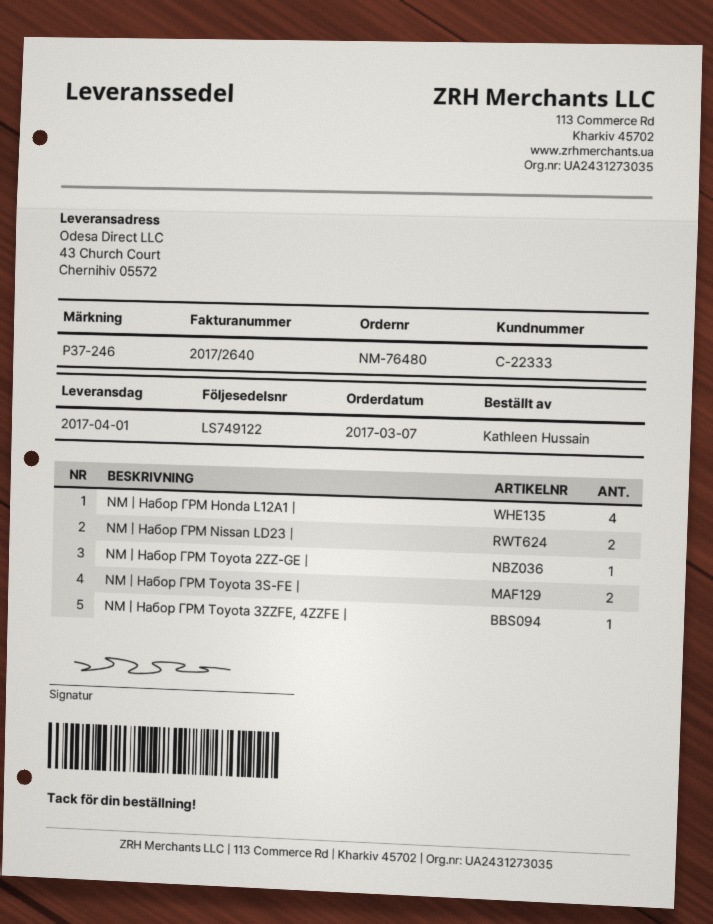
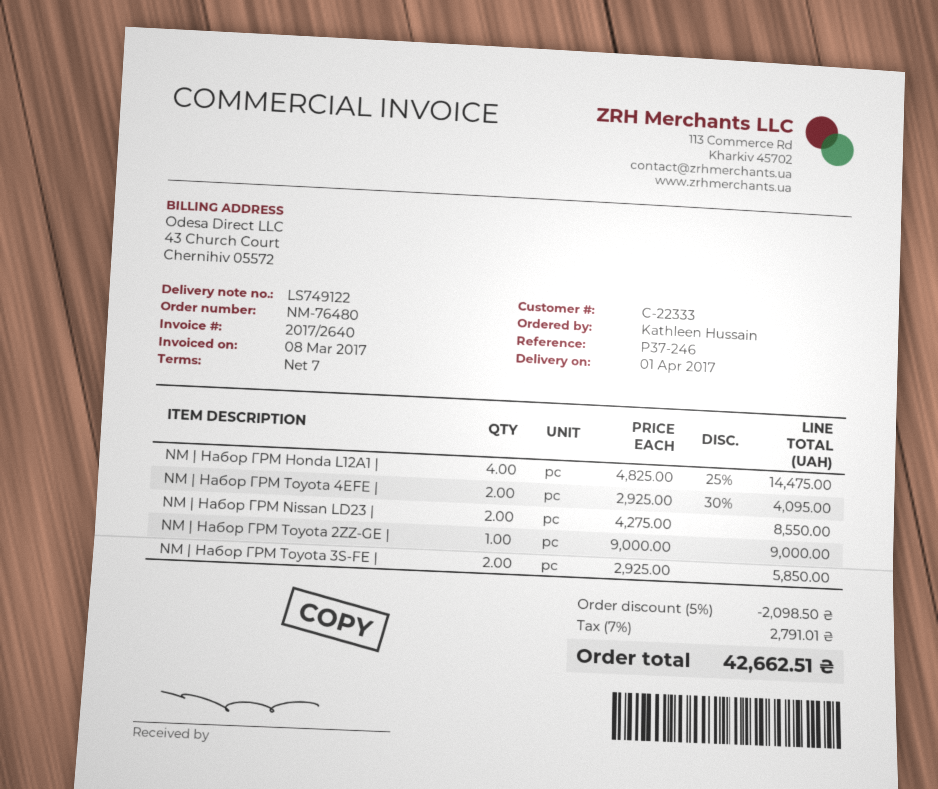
NM | Набор ГРМ Toyota 3ZZFE, 4ZZFE |: 1 -> none
NM | Набор ГРМ Toyota 4EFE |: none -> 2

